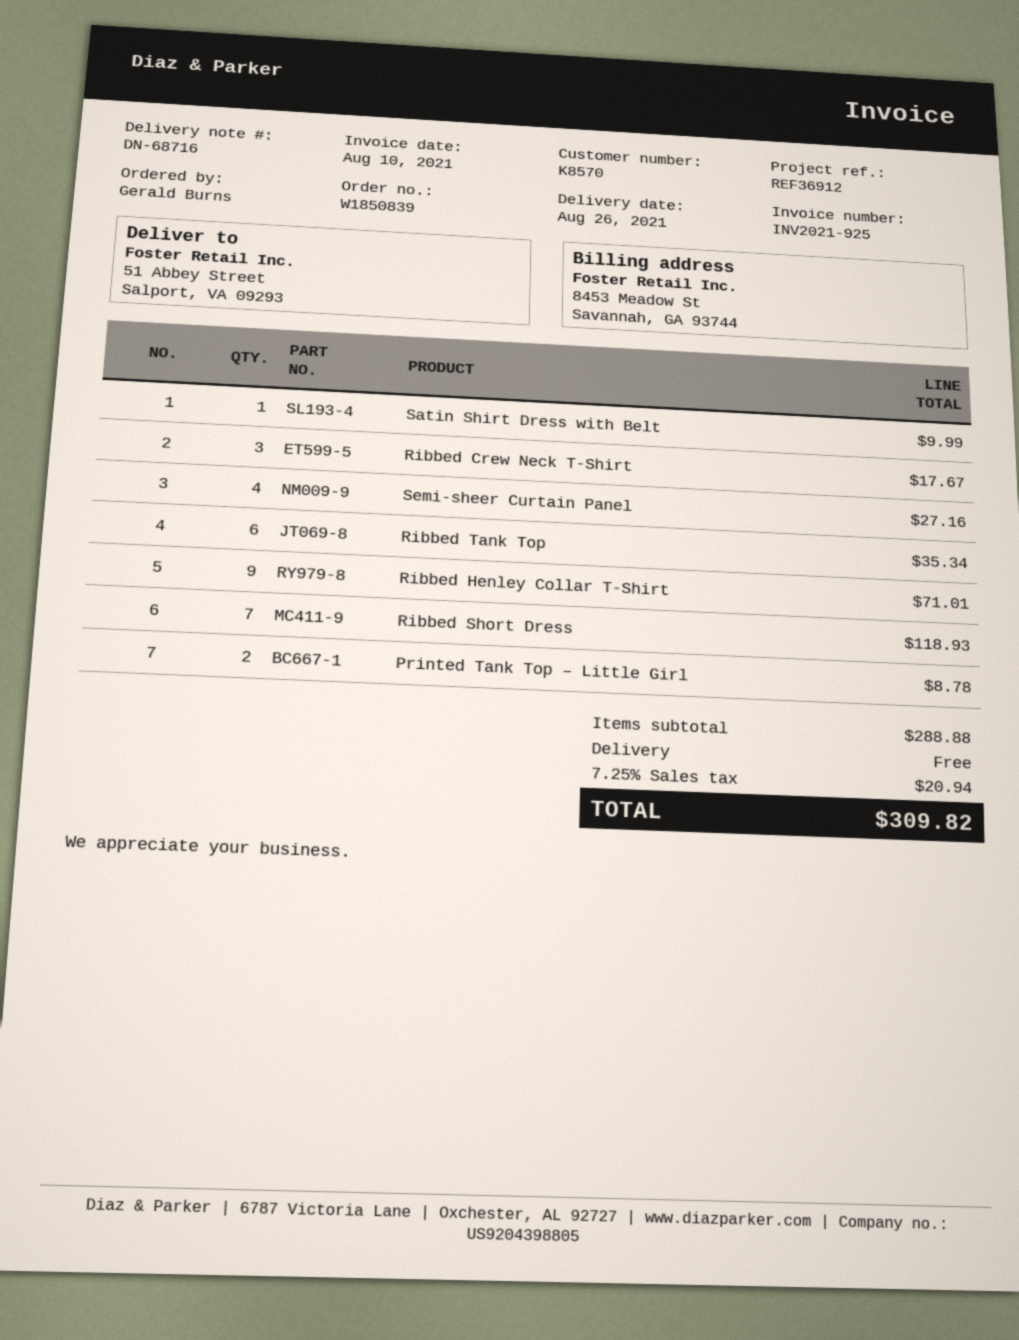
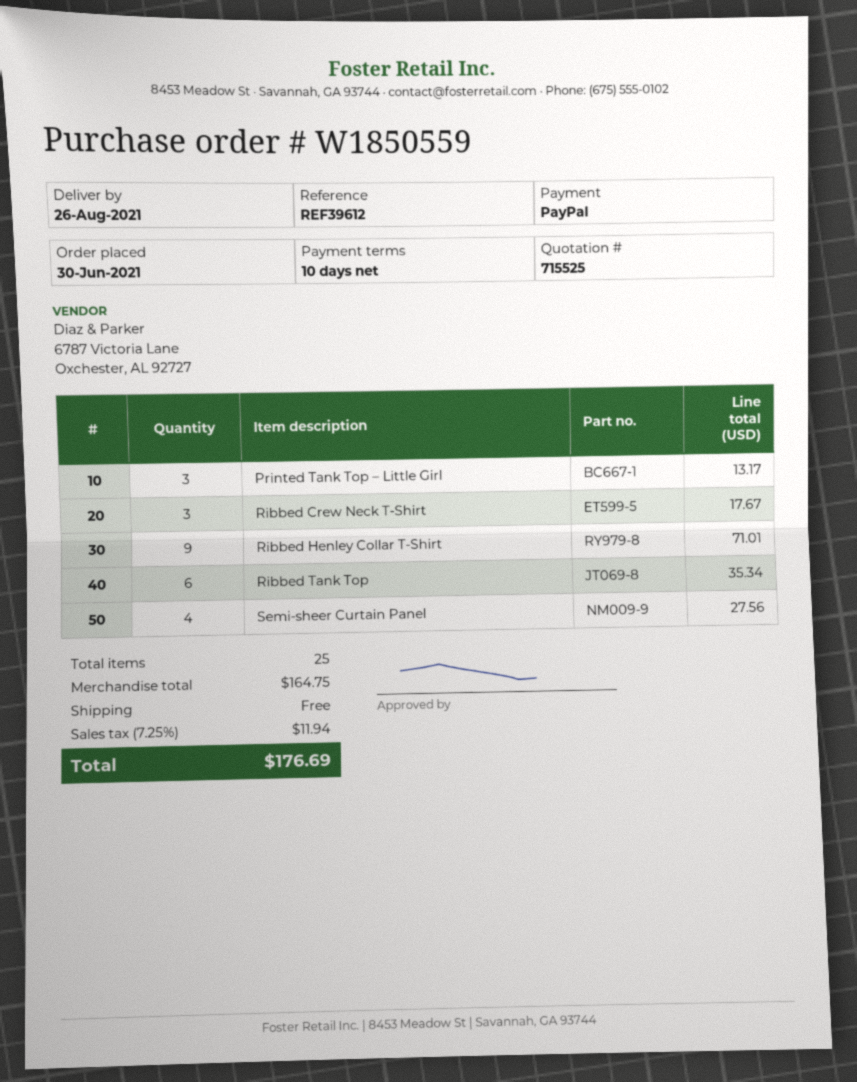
order number: W1850839 -> W1850559
reference: REF36912 -> REF39612
Satin Shirt Dress with Belt: 1 for 9.99 -> none
Semi-sheer Curtain Panel: 4 for 27.16 -> 4 for 27.56
Ribbed Short Dress: 7 for 118.93 -> none
Printed Tank Top – Little Girl: 2 for 8.78 -> 3 for 13.17
subtotal: 288.88 -> 164.75
tax: 7.25% = 20.94 -> 7.25% = 11.94
total: 309.82 -> 176.69

